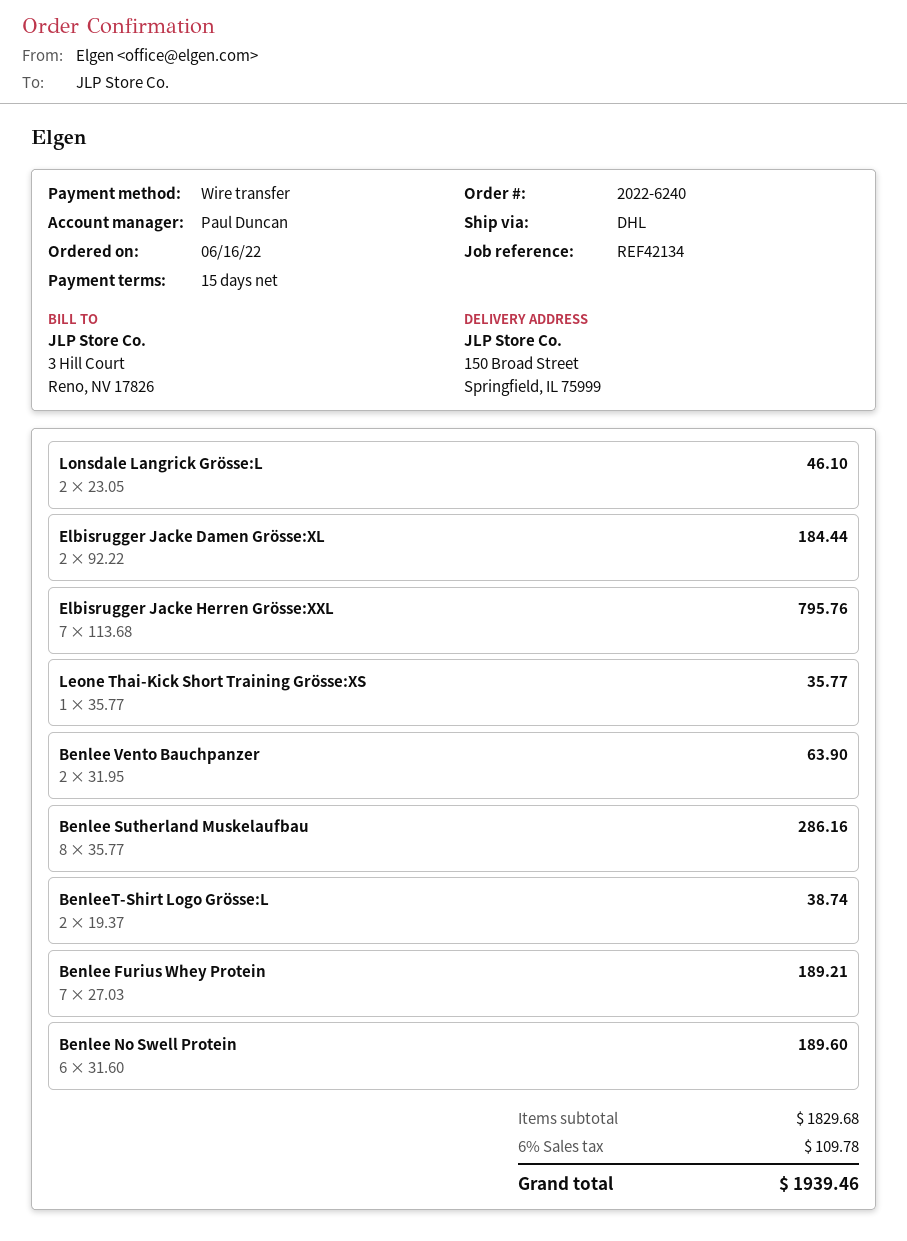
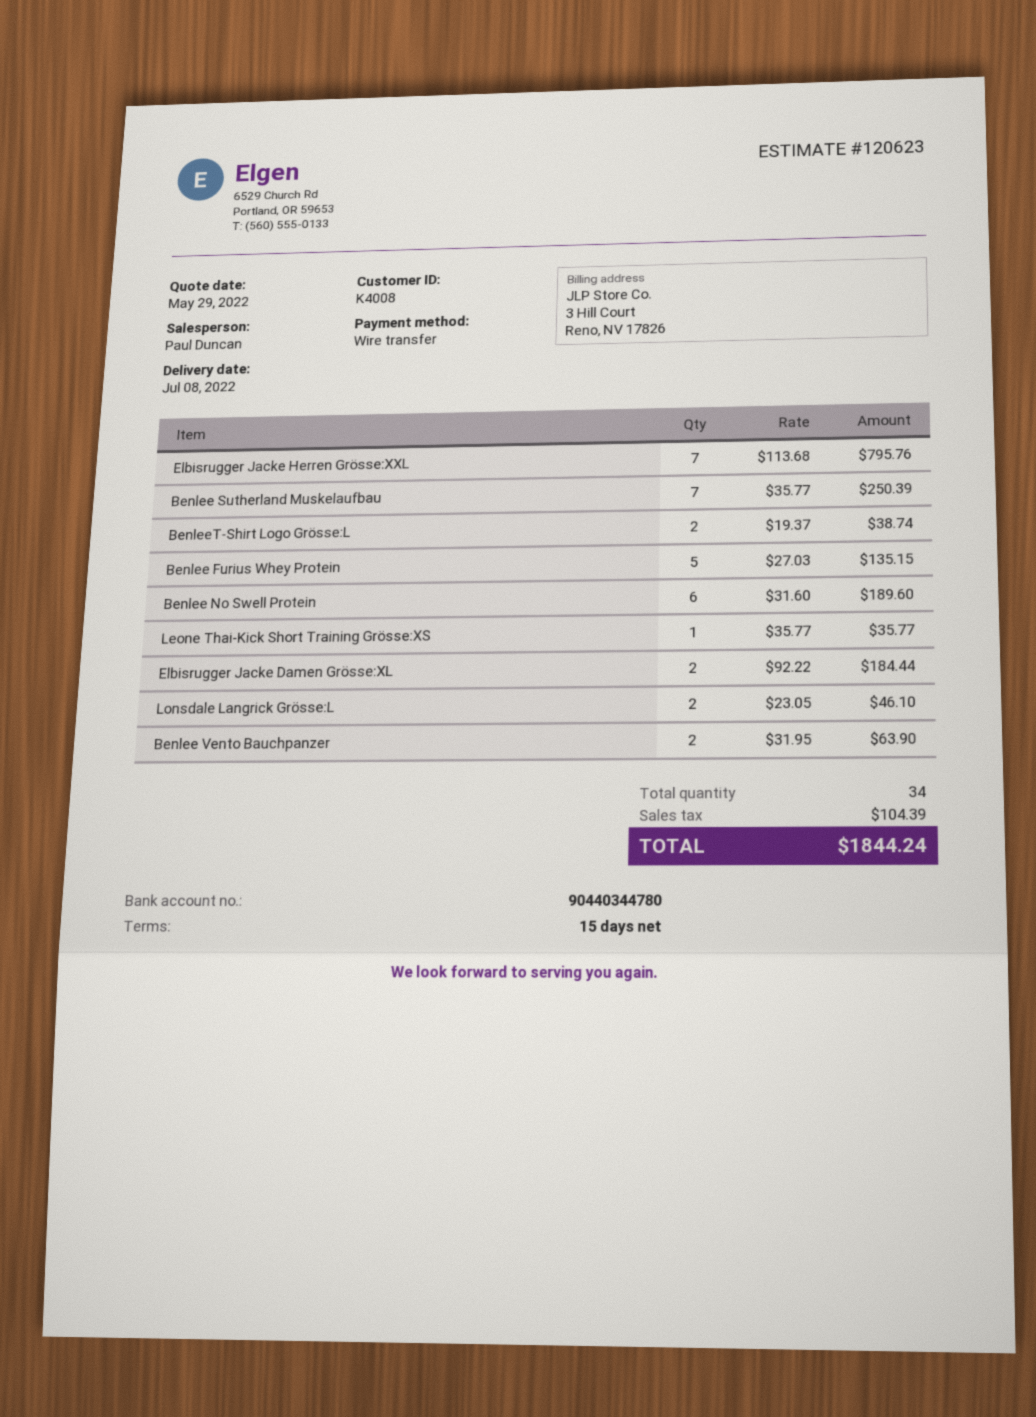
Benlee Sutherland Muskelaufbau: 8 x 35.77 = 286.16 -> 7 x 35.77 = 250.39
Benlee Furius Whey Protein: 7 x 27.03 = 189.21 -> 5 x 27.03 = 135.15
tax: 109.78 -> 104.39
total: 1939.46 -> 1844.24

